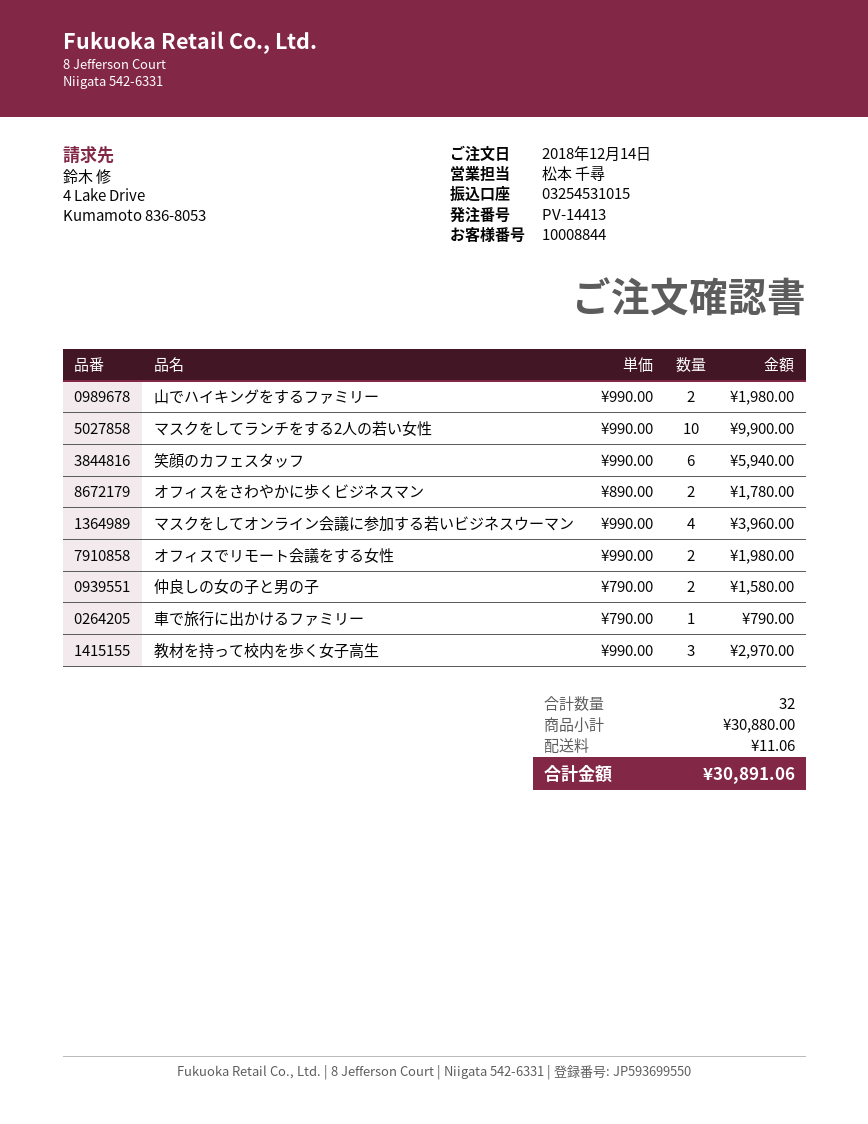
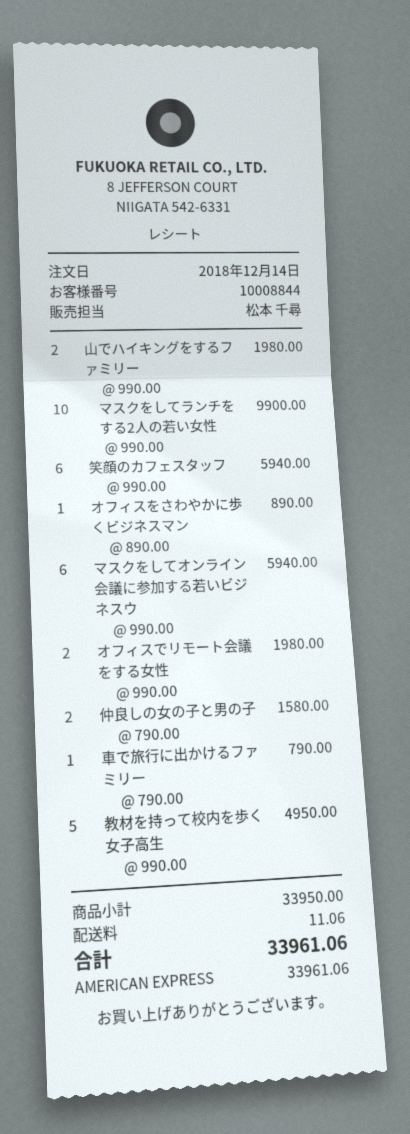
オフィスをさわやかに歩くビジネスマン: 2 x 890.00 = 1780.00 -> 1 x 890.00 = 890.00
マスクをしてオンライン会議に参加する若いビジネスウーマン: 4 x 990.00 = 3960.00 -> 6 x 990.00 = 5940.00
教材を持って校内を歩く女子高生: 3 x 990.00 = 2970.00 -> 5 x 990.00 = 4950.00
subtotal: 30880.00 -> 33950.00
total: 30891.06 -> 33961.06

